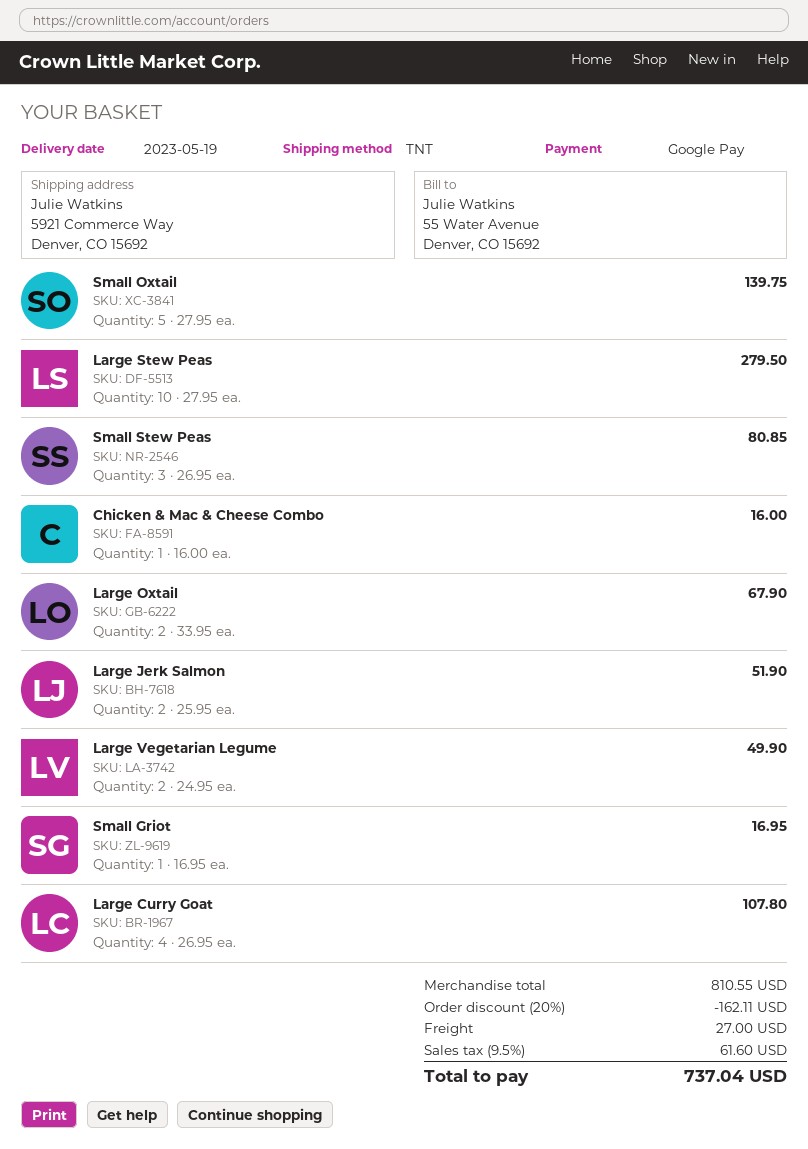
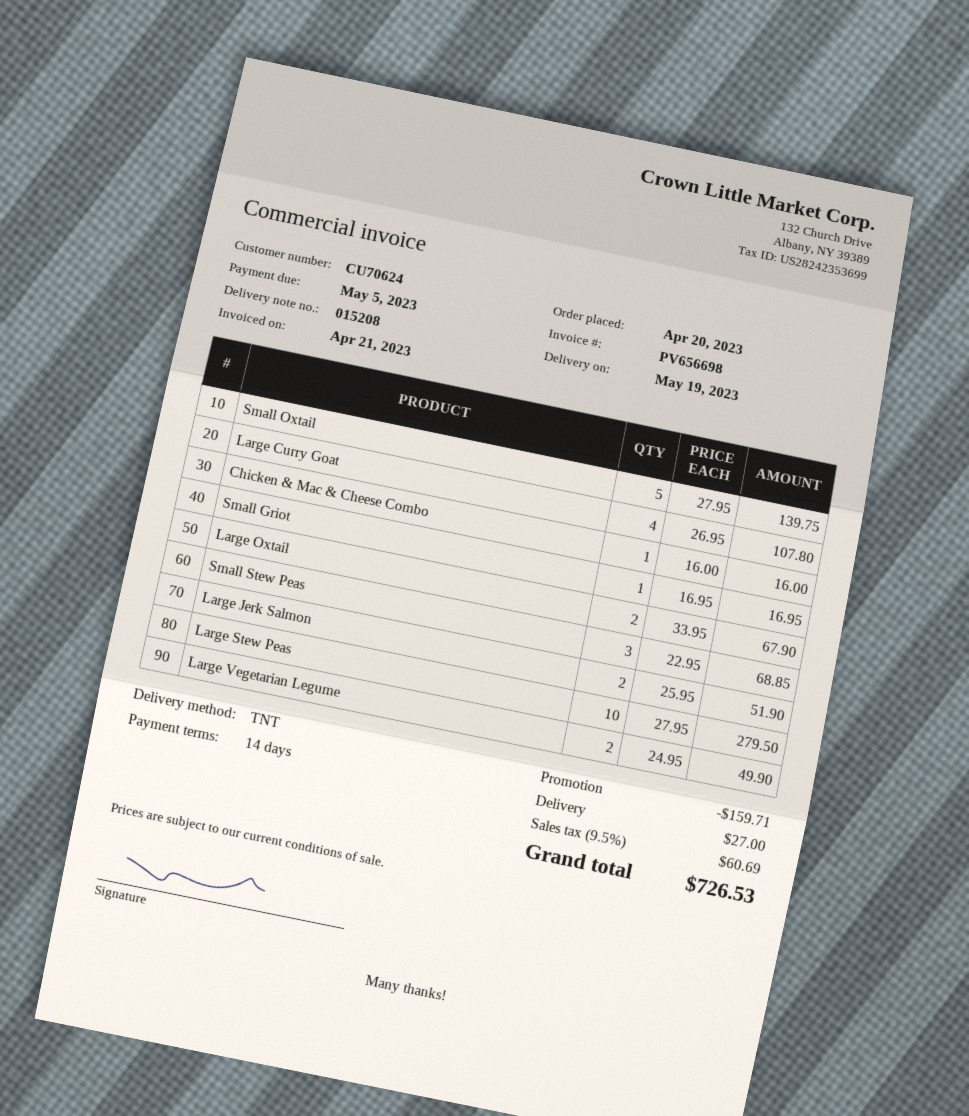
Small Stew Peas: 3 x 26.95 = 80.85 -> 3 x 22.95 = 68.85
discount: 162.11 -> 159.71
tax: 9.5% = 61.60 -> 9.5% = 60.69
total: 737.04 -> 726.53

